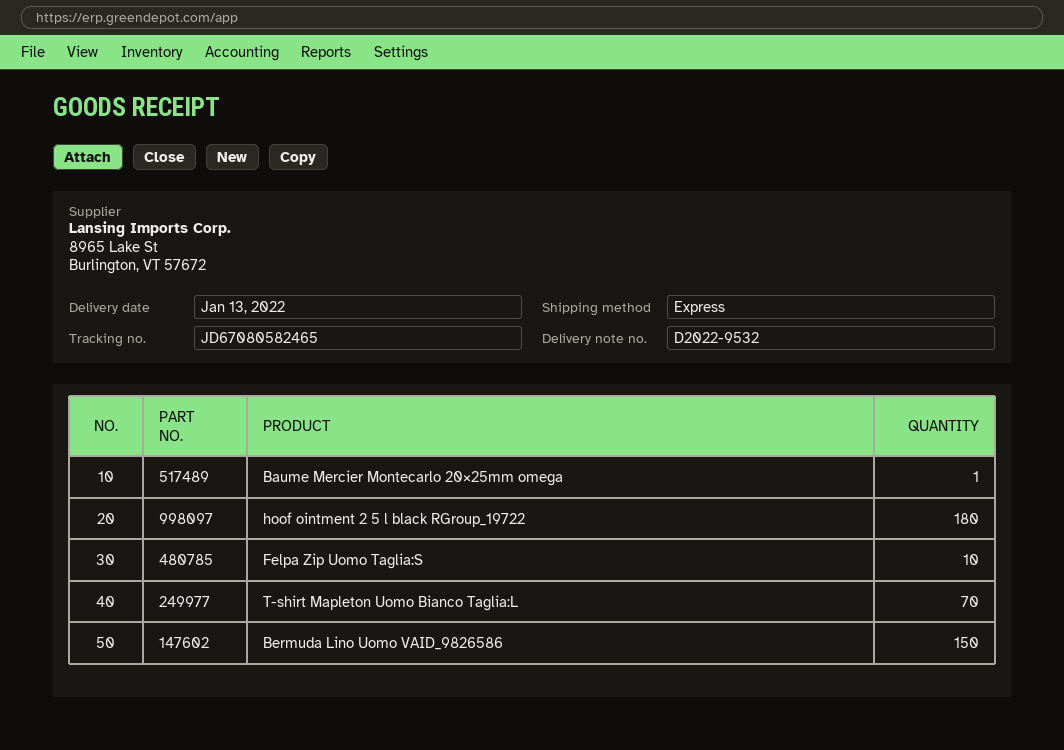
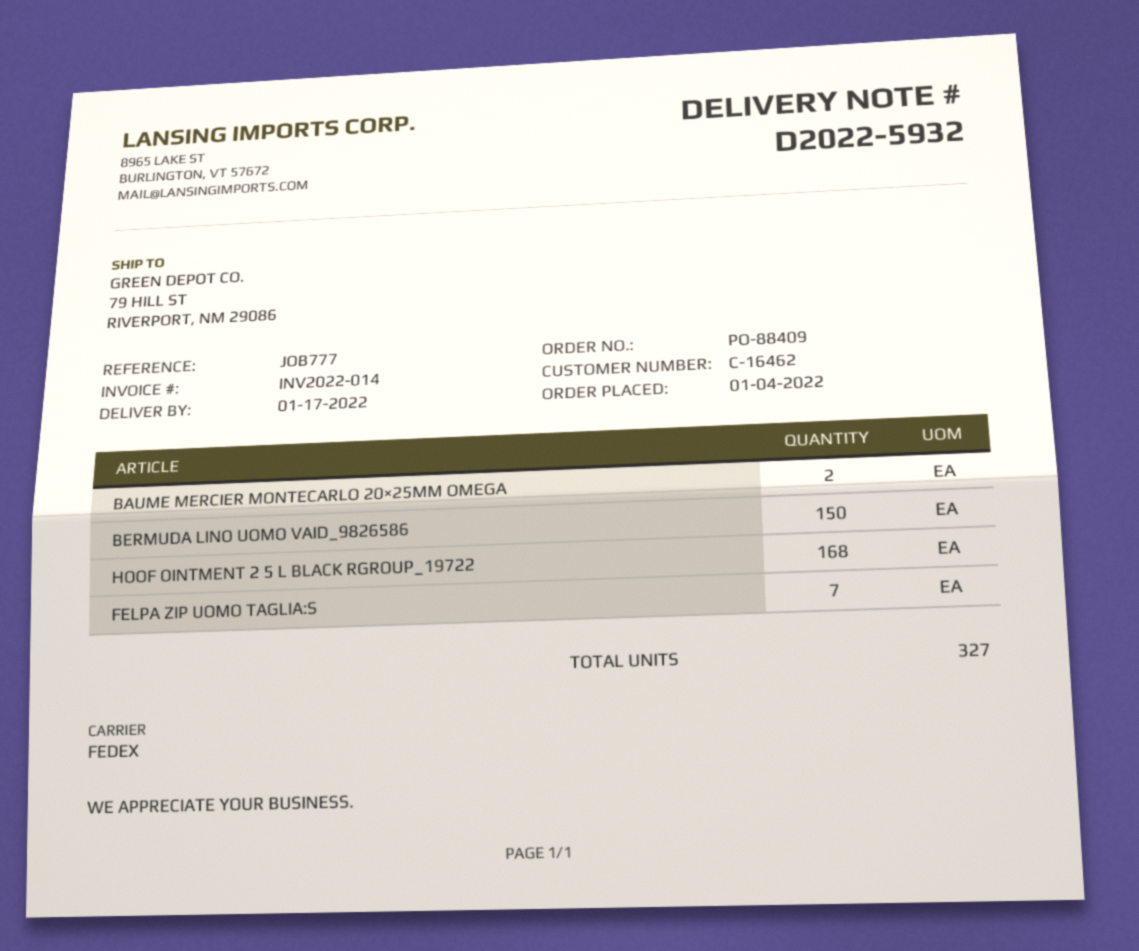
delivery note number: D2022-9532 -> D2022-5932
delivery date: 2022-01-13 -> 2022-01-17
shipping method: express -> FedEx
Baume Mercier Montecarlo 20×25mm omega: 1 -> 2
hoof ointment 2 5 l black RGroup_19722: 180 -> 168
Felpa Zip Uomo Taglia:S: 10 -> 7
T-shirt Mapleton Uomo Bianco Taglia:L: 70 -> none

